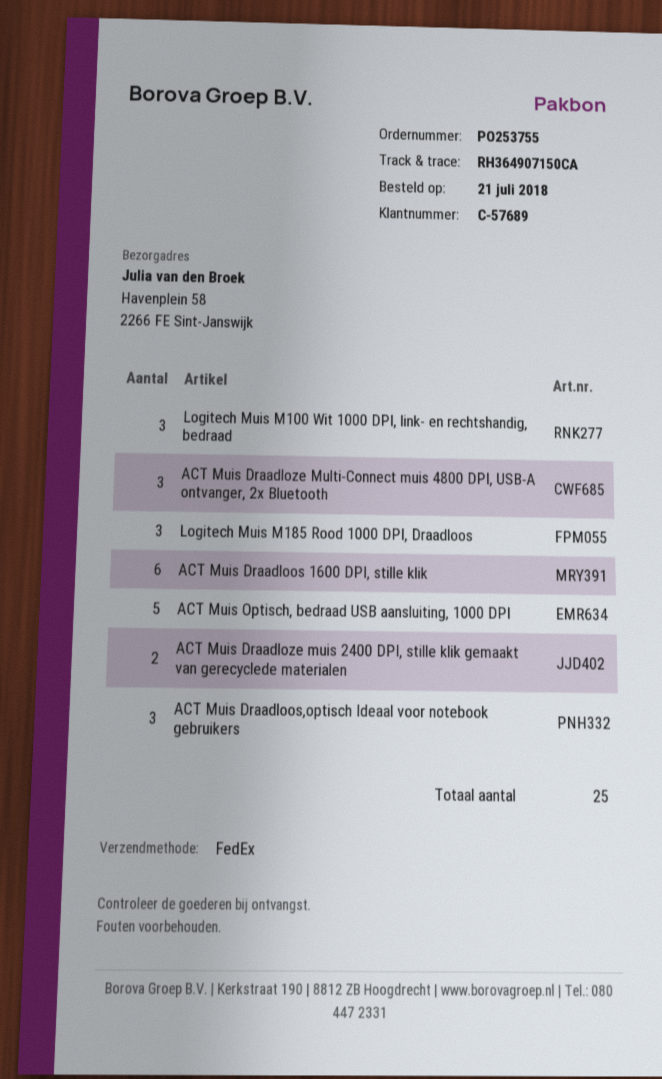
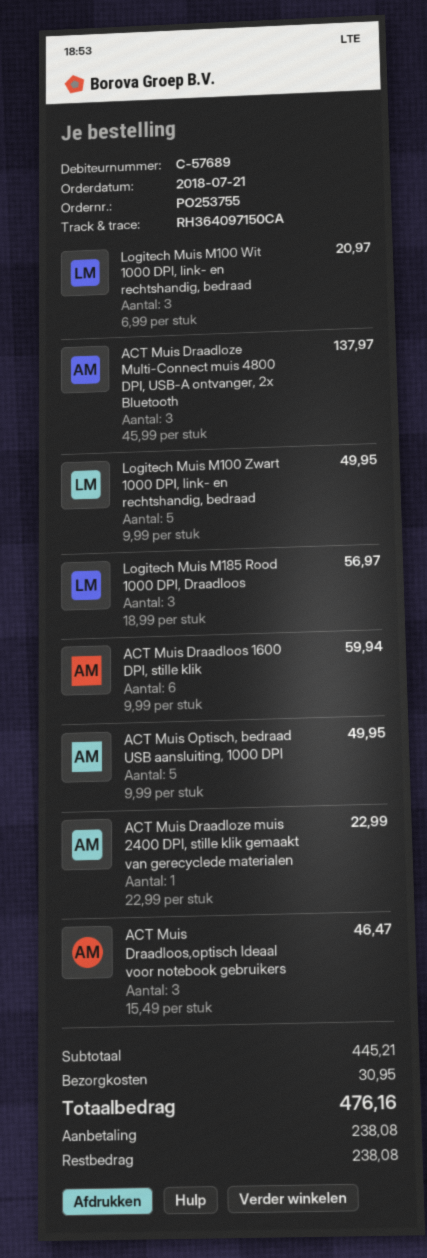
tracking number: RH364907150CA -> RH364097150CA
ACT Muis Draadloze muis 2400 DPI, stille klik gemaakt van gerecyclede materialen: 2 -> 1
Logitech Muis M100 Zwart 1000 DPI, link- en rechtshandig, bedraad: none -> 5

